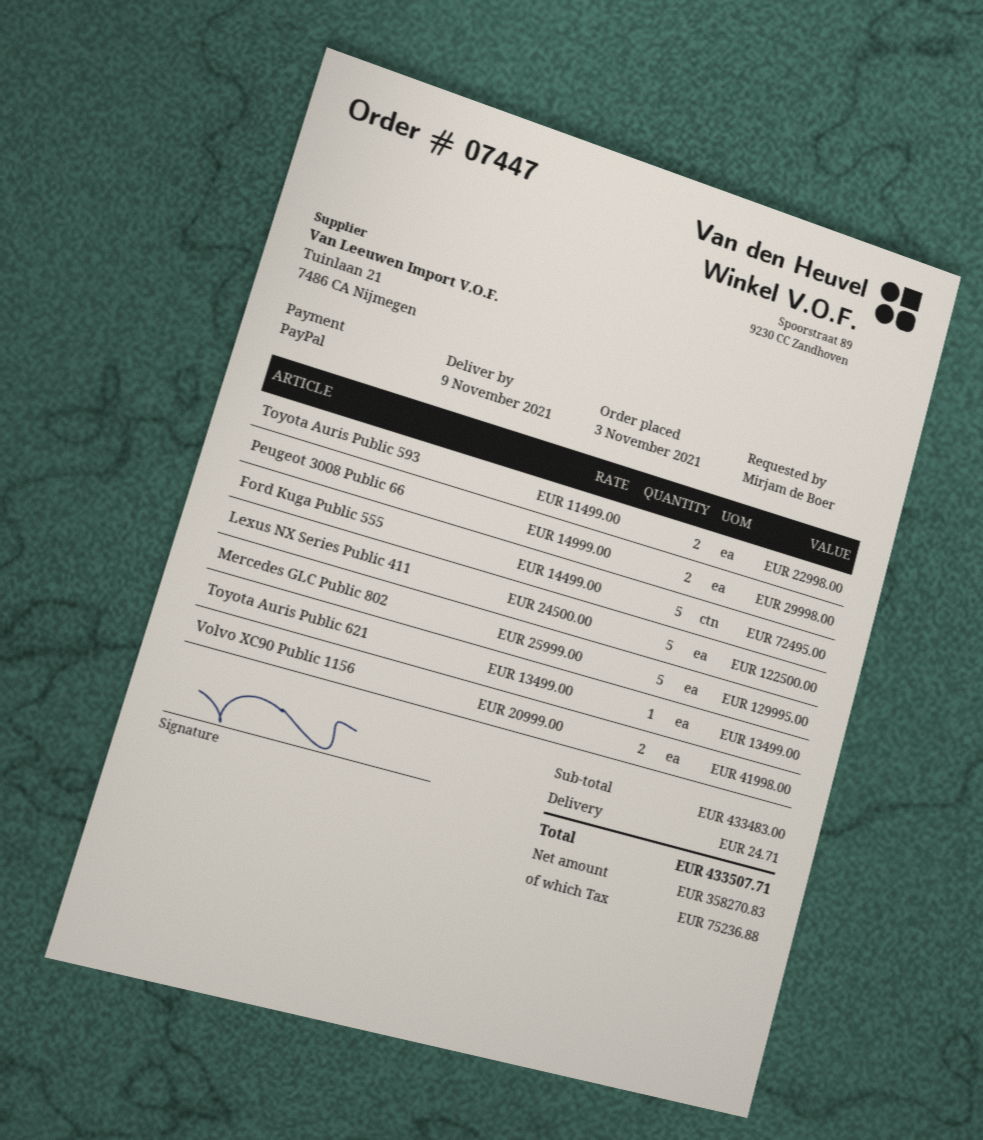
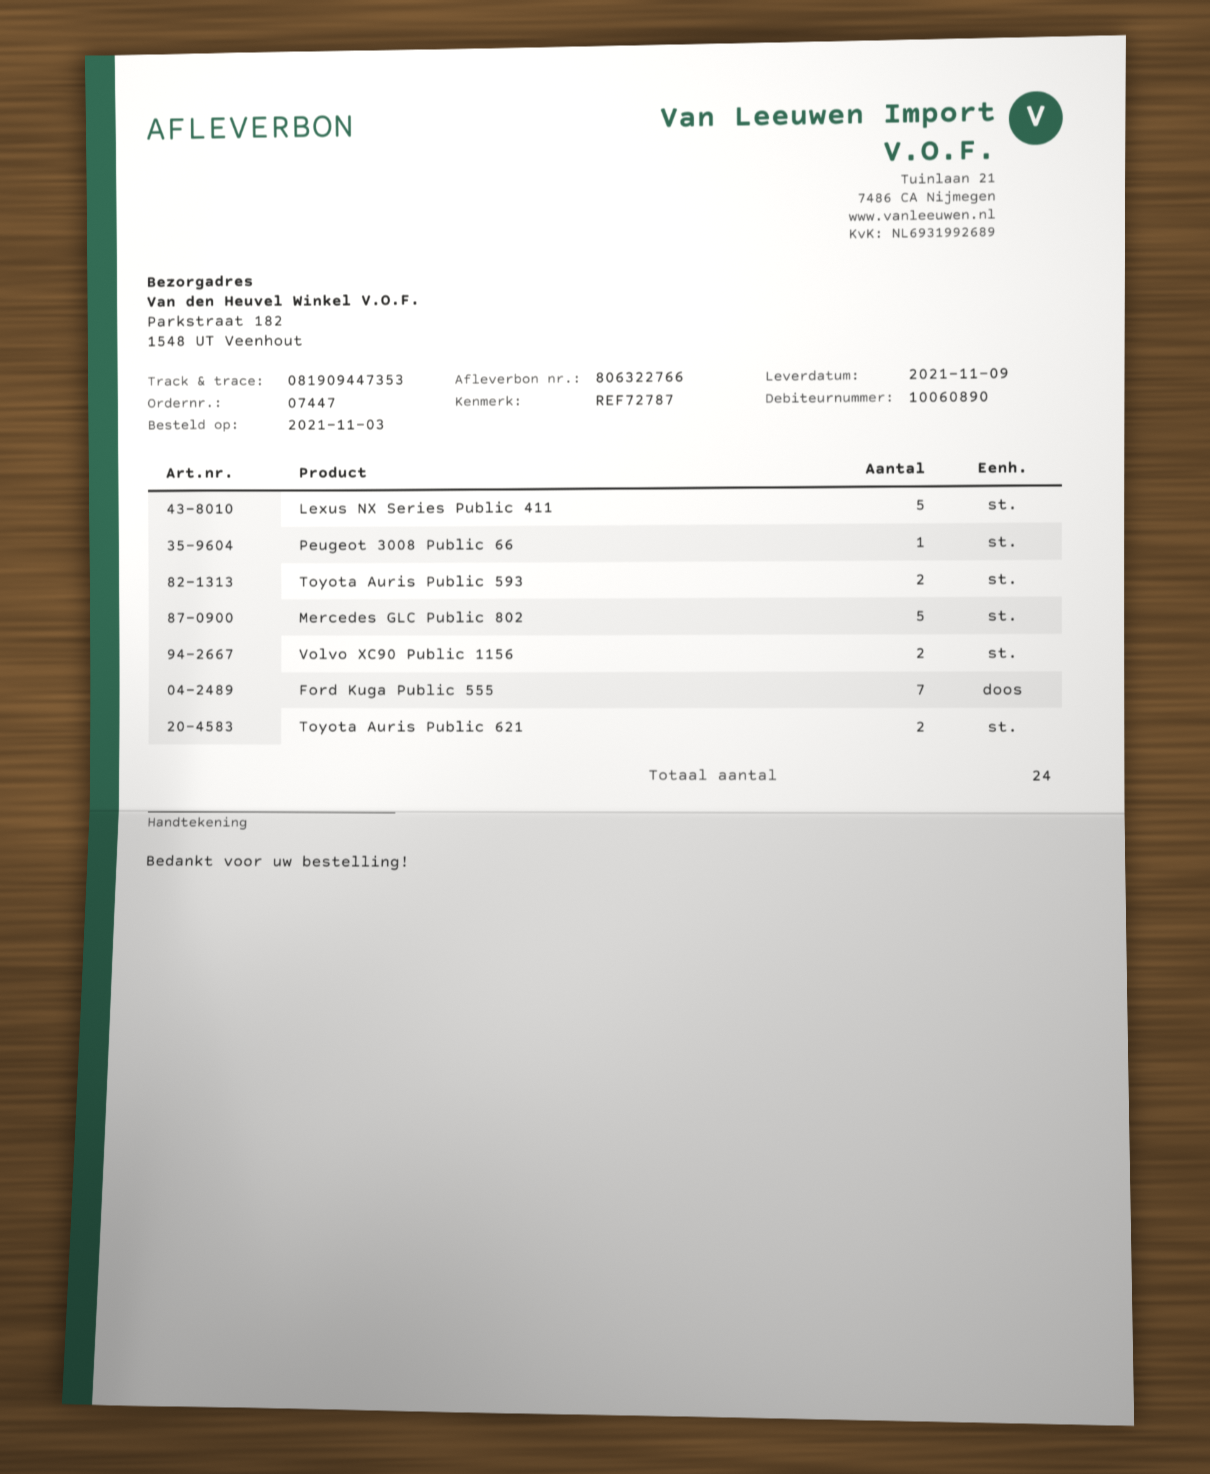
Peugeot 3008 Public 66: 2 -> 1
Ford Kuga Public 555: 5 -> 7
Toyota Auris Public 621: 1 -> 2

